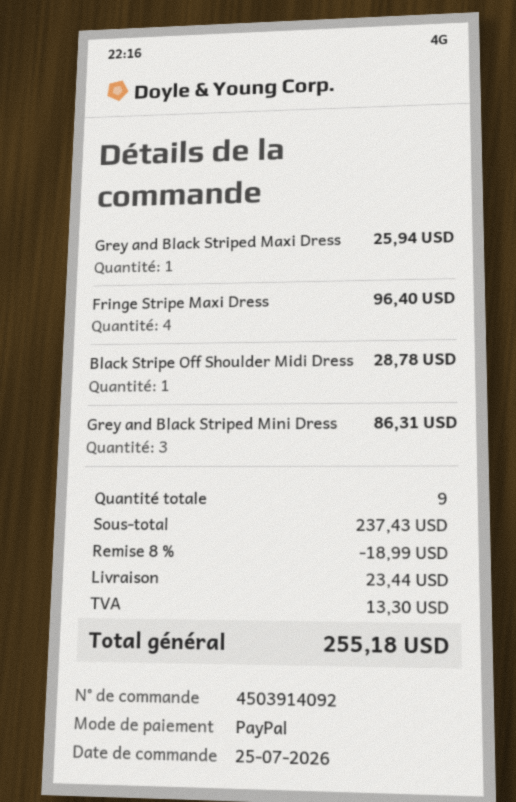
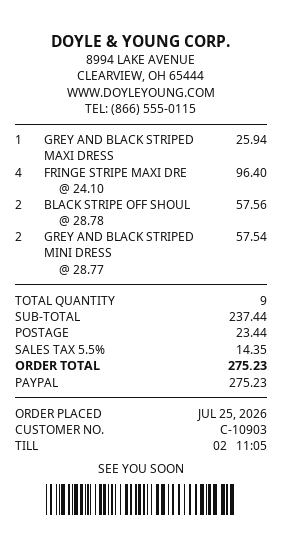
Black Stripe Off Shoulder Midi Dress: 1 for 28.78 -> 2 for 57.56
Grey and Black Striped Mini Dress: 3 for 86.31 -> 2 for 57.54
subtotal: 237.43 -> 237.44
discount: 8% = 18.99 -> none
tax: 13.30 -> 14.35
total: 255.18 -> 275.23

